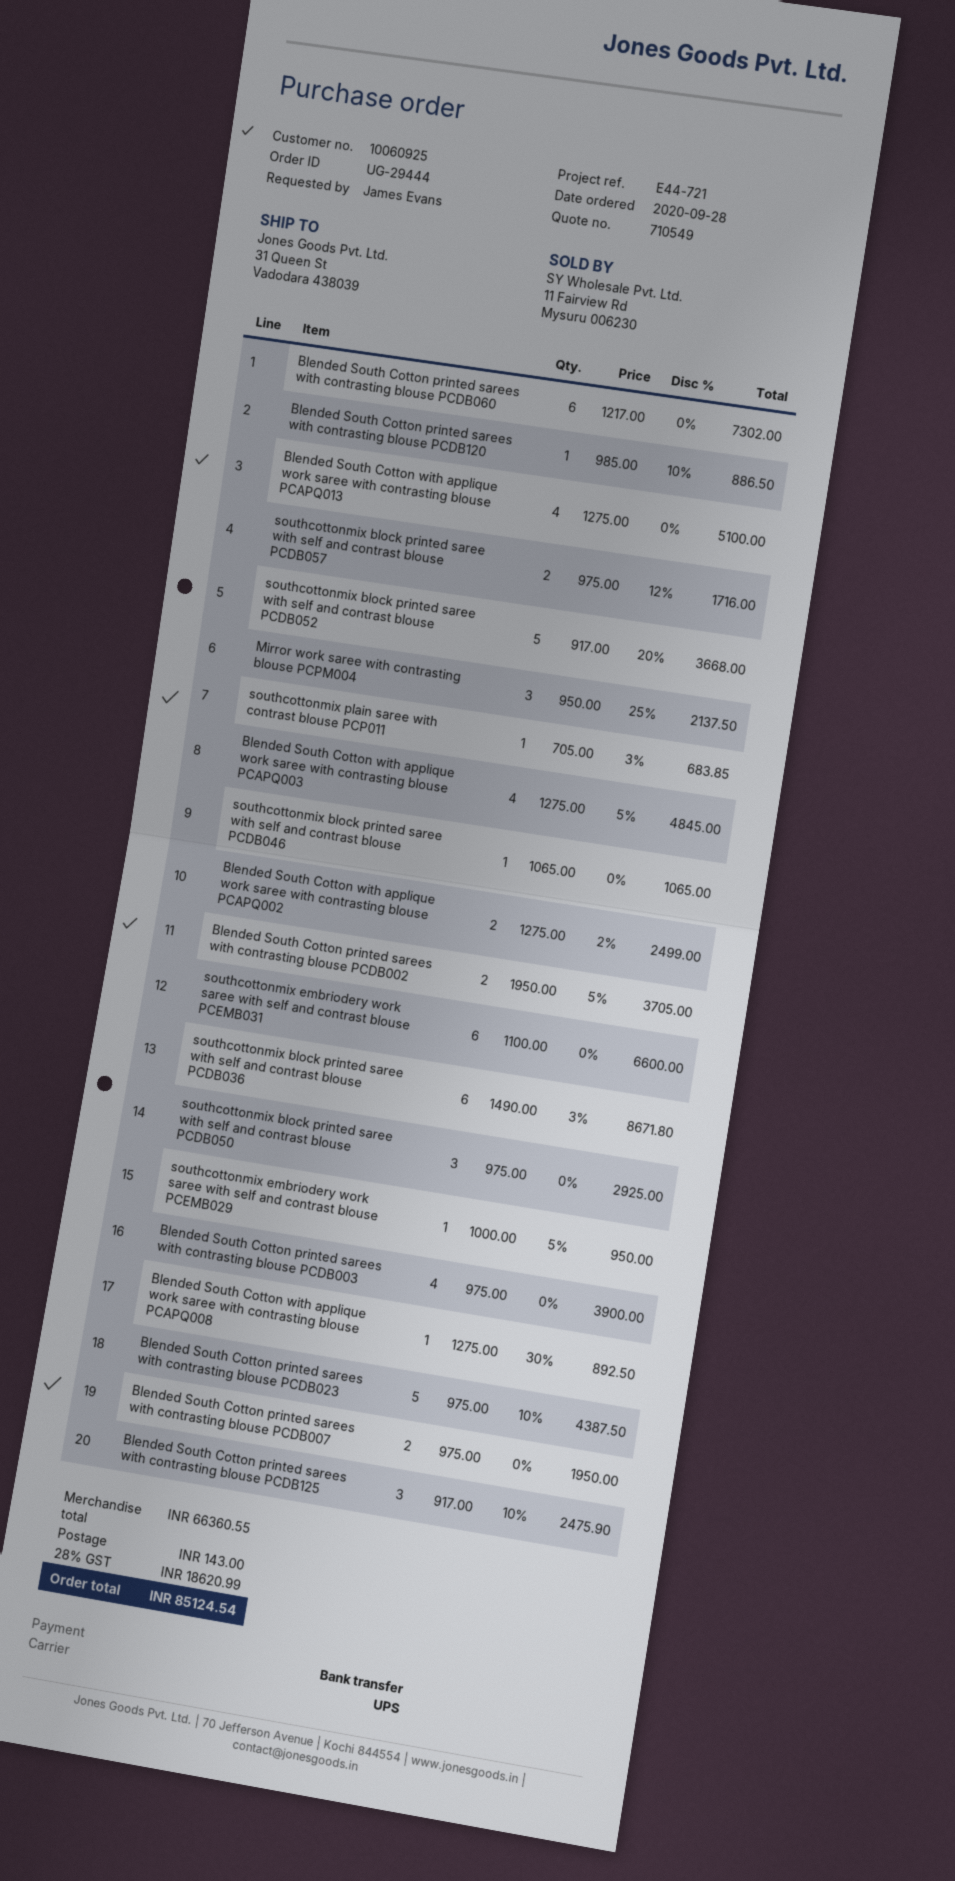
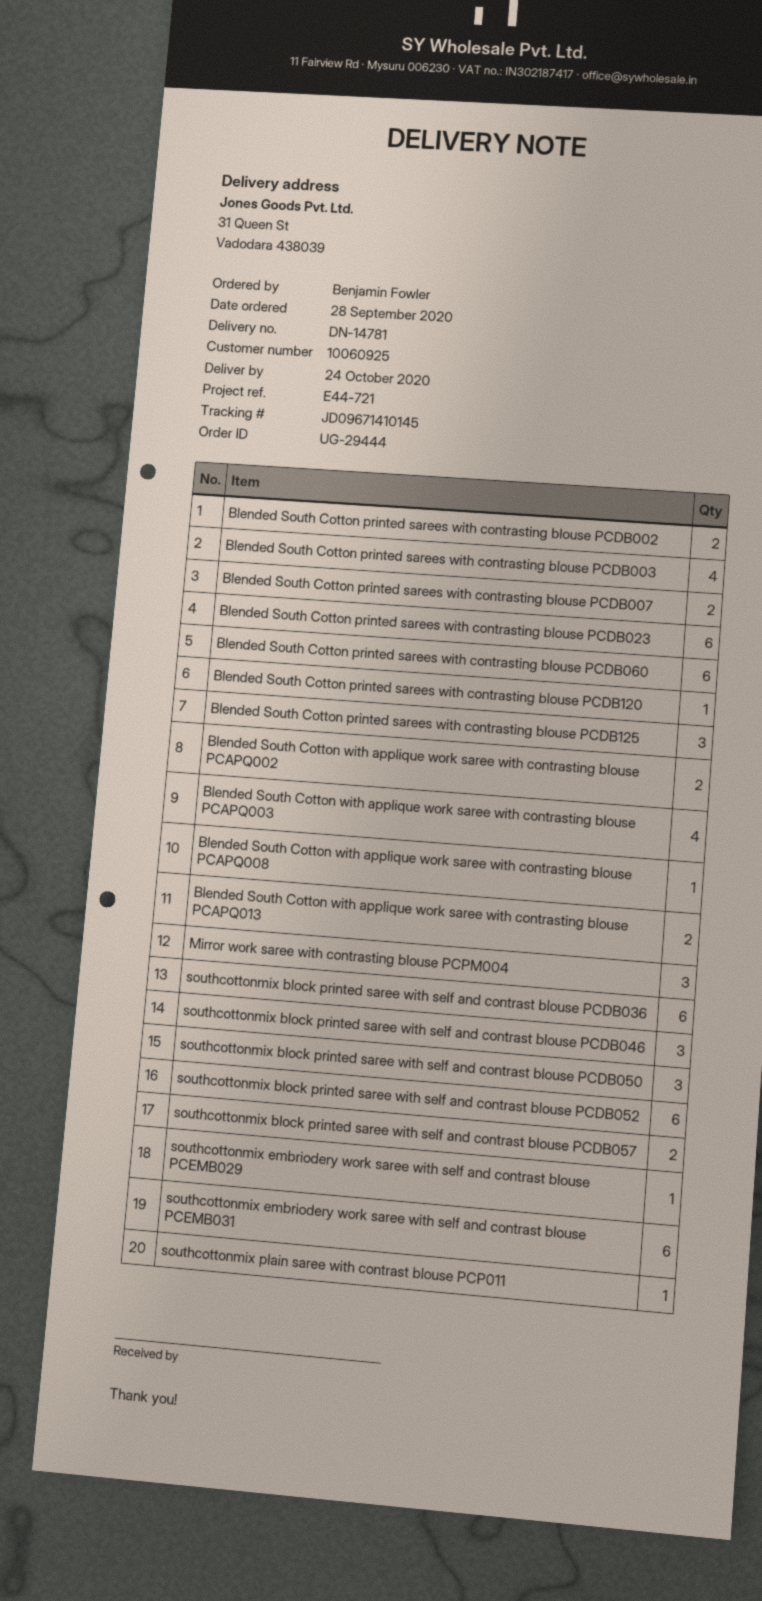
ordered by: James Evans -> Benjamin Fowler
Blended South Cotton with applique work saree with contrasting blouse PCAPQ013: 4 -> 2
southcottonmix block printed saree with self and contrast blouse PCDB052: 5 -> 6
southcottonmix block printed saree with self and contrast blouse PCDB046: 1 -> 3
Blended South Cotton printed sarees with contrasting blouse PCDB023: 5 -> 6

